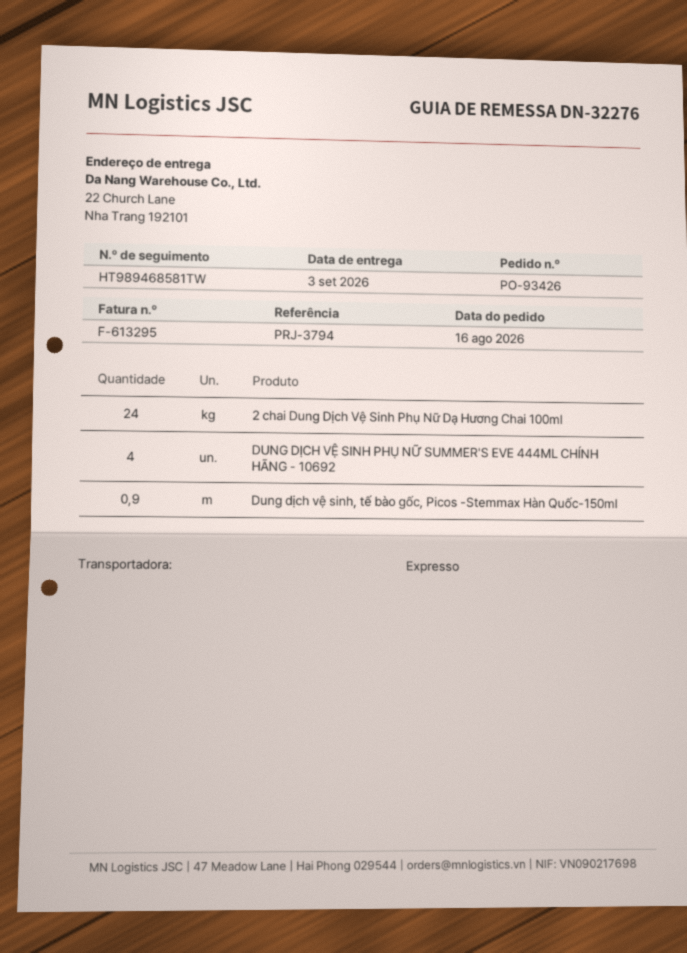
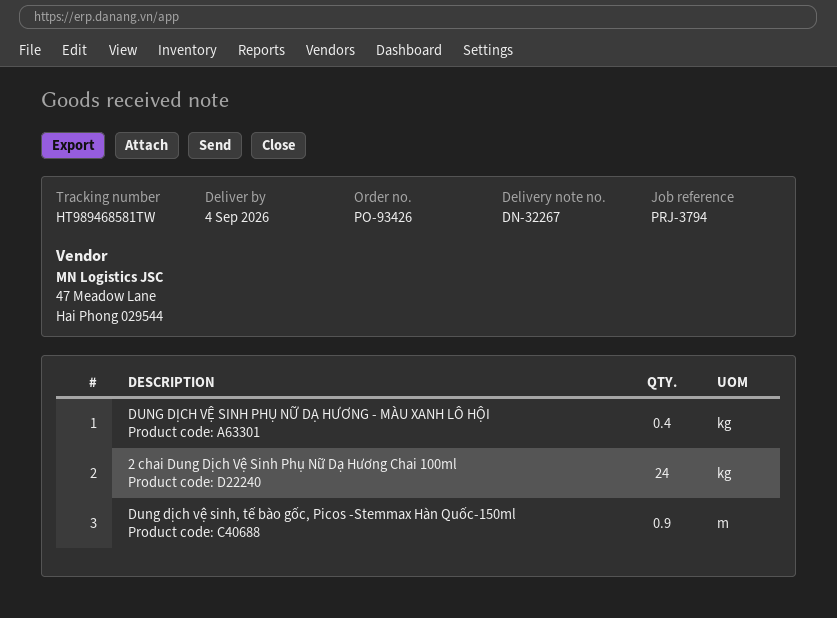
delivery note number: DN-32276 -> DN-32267
delivery date: 2026-09-03 -> 2026-09-04
DUNG DỊCH VỆ SINH PHỤ NỮ SUMMER'S EVE 444ML CHÍNH HÃNG - 10692: 4 -> none
DUNG DỊCH VỆ SINH PHỤ NỮ DẠ HƯƠNG - MÀU XANH LÔ HỘI: none -> 0.4

